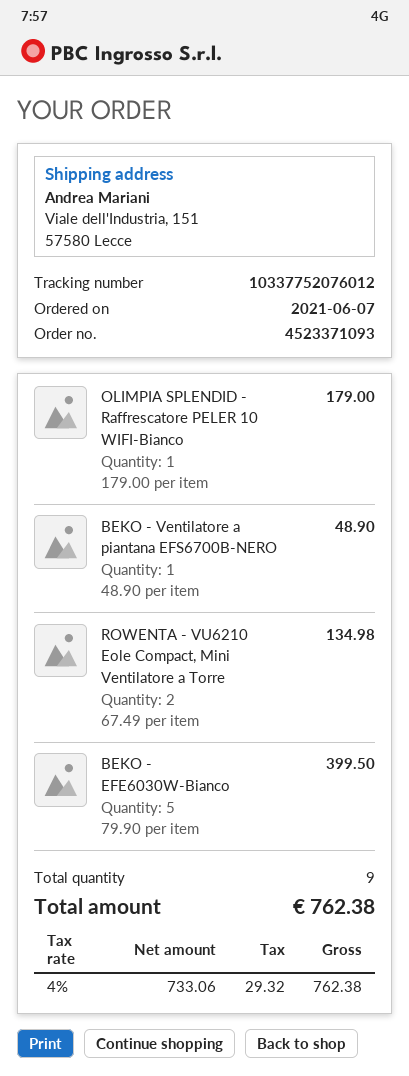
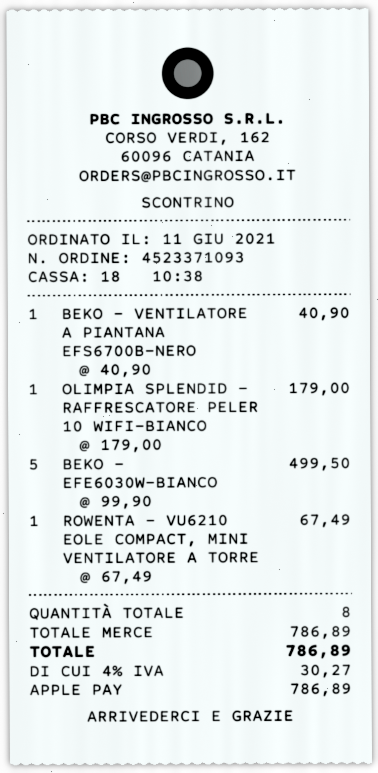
order date: 2021-06-07 -> 2021-06-11
BEKO - Ventilatore a piantana EFS6700B-NERO: 1 x 48.90 = 48.90 -> 1 x 40.90 = 40.90
ROWENTA - VU6210 Eole Compact, Mini Ventilatore a Torre: 2 x 67.49 = 134.98 -> 1 x 67.49 = 67.49
BEKO - EFE6030W-Bianco: 5 x 79.90 = 399.50 -> 5 x 99.90 = 499.50
total quantity: 9 -> 8
tax: 4% = 29.32 -> 4% = 30.27
total: 762.38 -> 786.89

